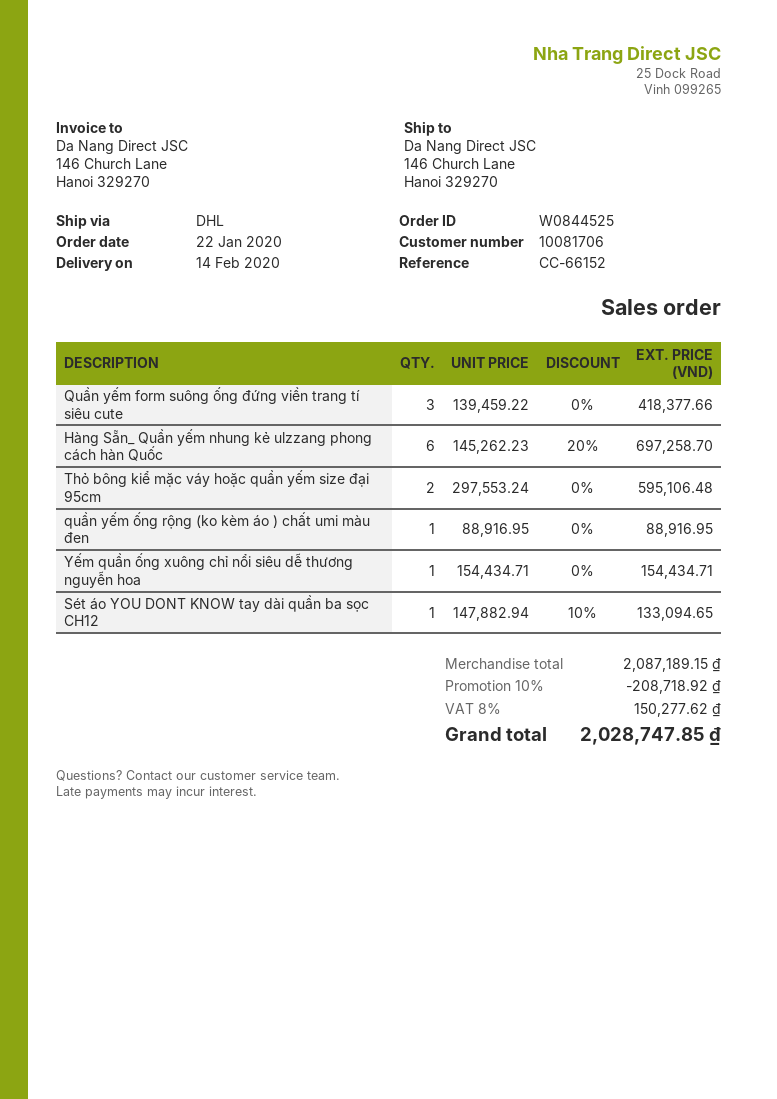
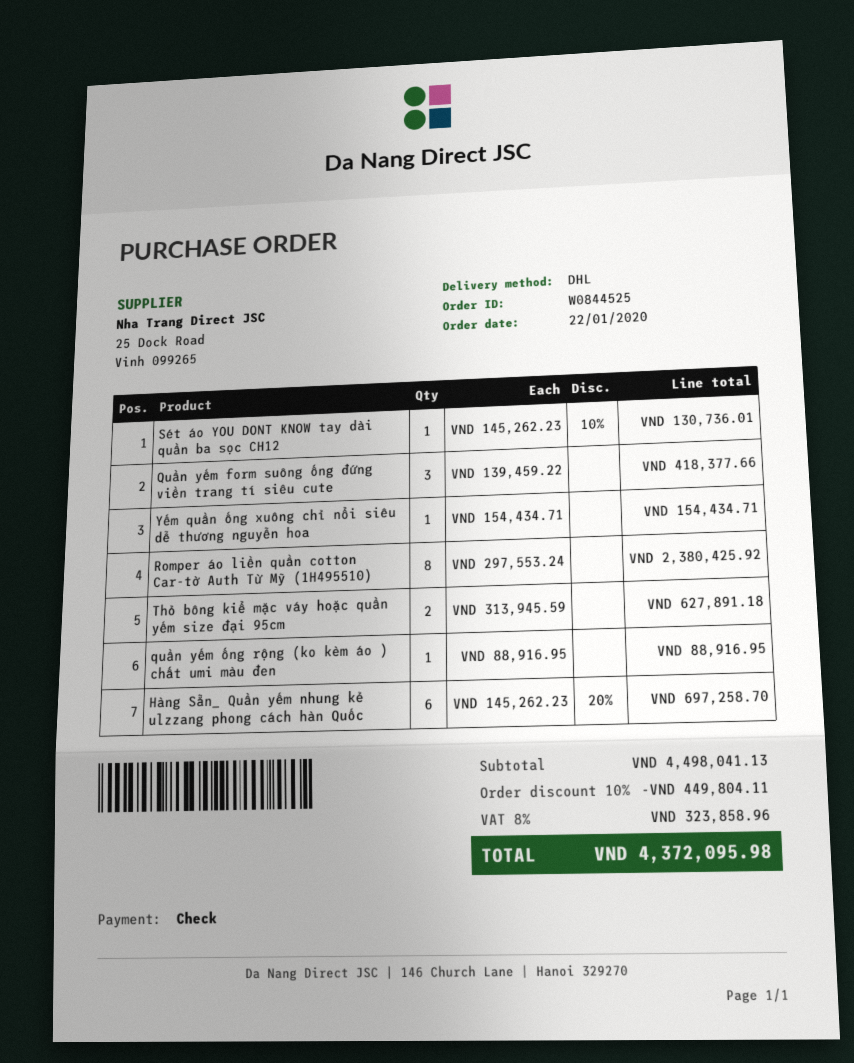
Thỏ bông kiể mặc váy hoặc quần yếm size đại 95cm: 2 x 297553.24 = 595106.48 -> 2 x 313945.59 = 627891.18
Sét áo YOU DONT KNOW tay dài quần ba sọc CH12: 1 x 147882.94 - 10% = 133094.65 -> 1 x 145262.23 - 10% = 130736.01
Romper áo liền quần cotton Car-tờ Auth Từ Mỹ (1H495510): none -> 8 x 297553.24 = 2380425.92
subtotal: 2087189.15 -> 4498041.13
discount: 10% = 208718.92 -> 10% = 449804.11
tax: 8% = 150277.62 -> 8% = 323858.96
total: 2028747.85 -> 4372095.98

